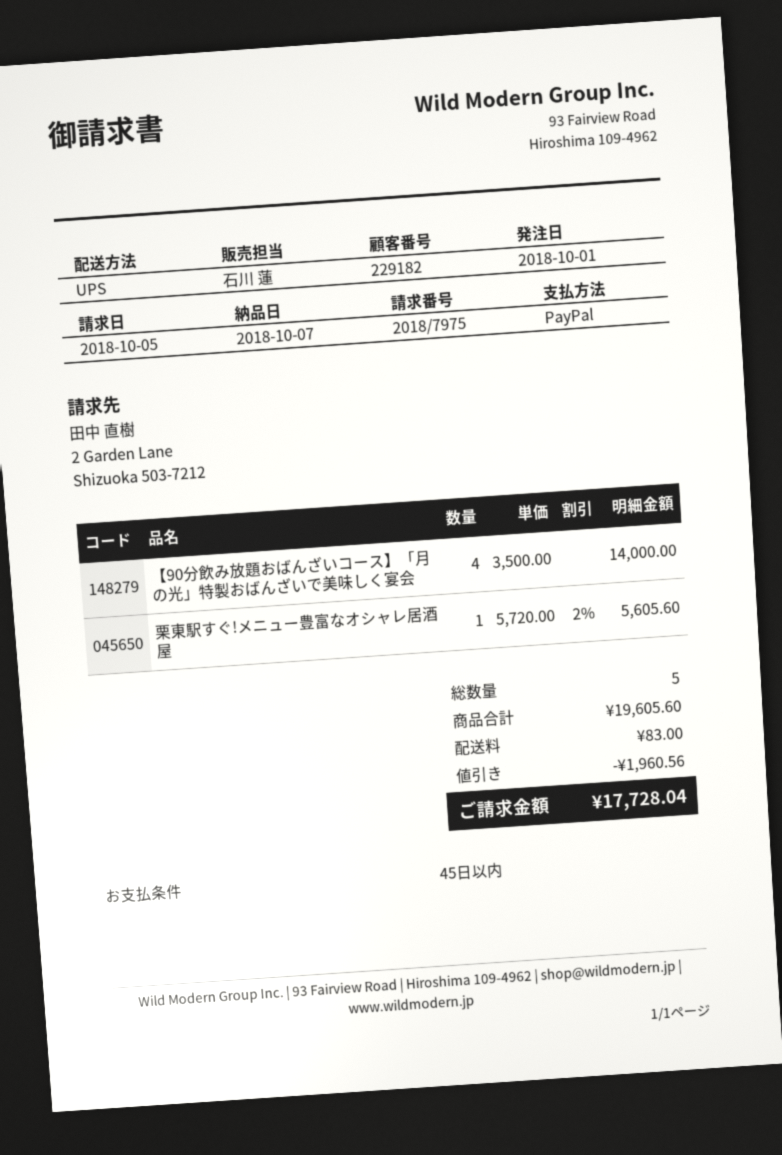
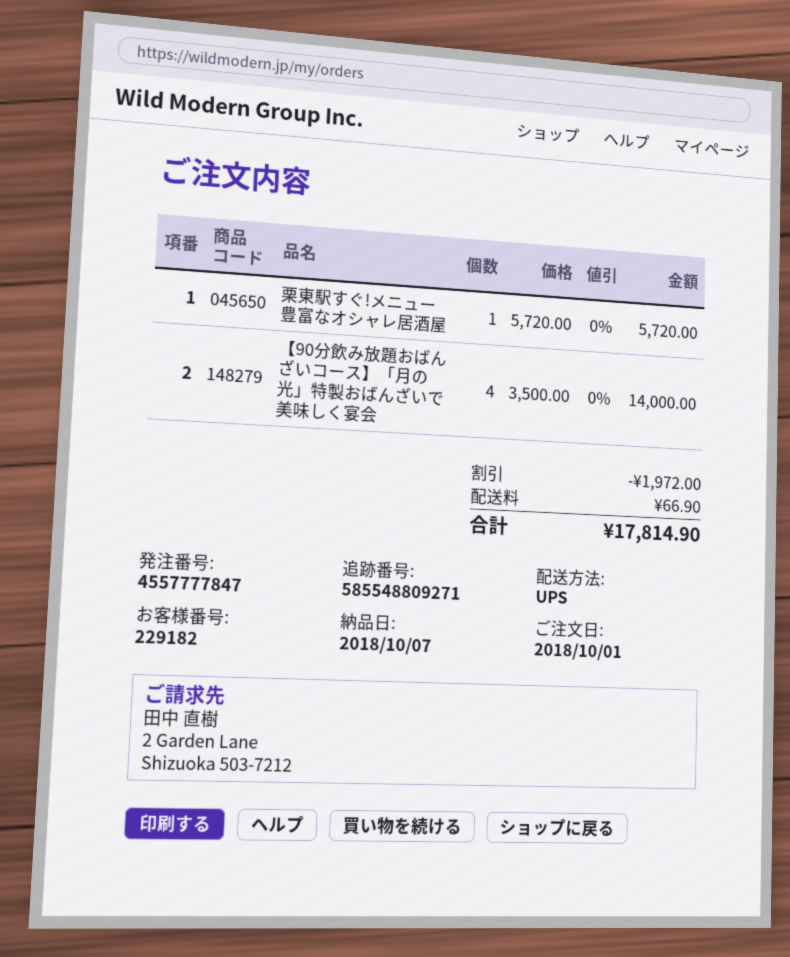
栗東駅すぐ!メニュー豊富なオシャレ居酒屋: 1 x 5720.00 - 2% = 5605.60 -> 1 x 5720.00 = 5720.00
discount: 1960.56 -> 1972.00
shipping: 83.00 -> 66.90
total: 17728.04 -> 17814.90

